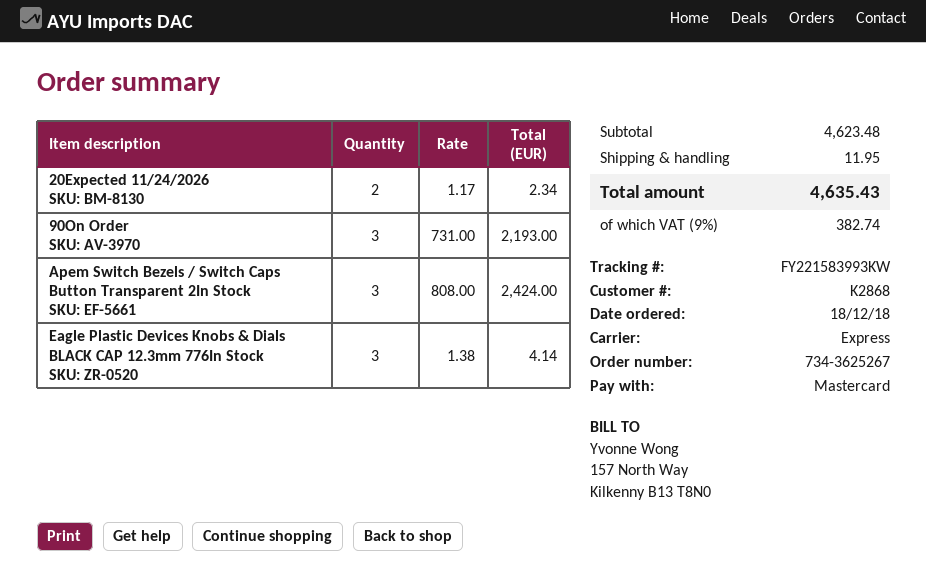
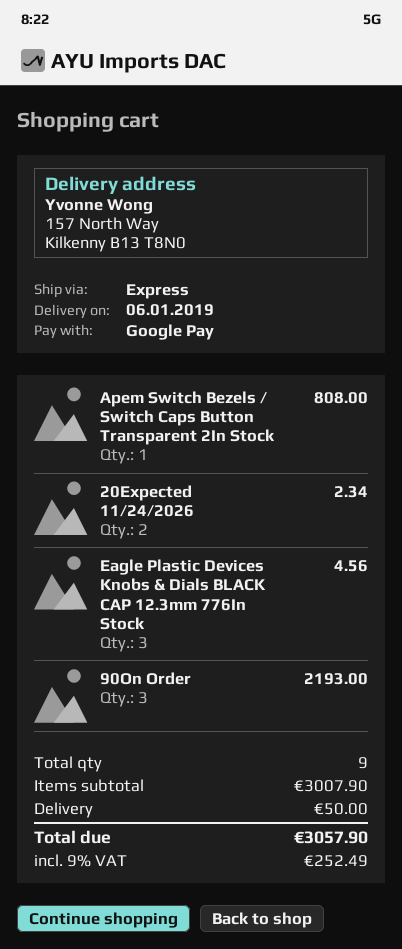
payment method: Mastercard -> Google Pay
Apem Switch Bezels / Switch Caps Button Transparent 2In Stock: 3 for 2424.00 -> 1 for 808.00
Eagle Plastic Devices Knobs & Dials BLACK CAP 12.3mm 776In Stock: 3 for 4.14 -> 3 for 4.56
subtotal: 4623.48 -> 3007.90
shipping: 11.95 -> 50.00
tax: 9% = 382.74 -> 9% = 252.49
total: 4635.43 -> 3057.90

